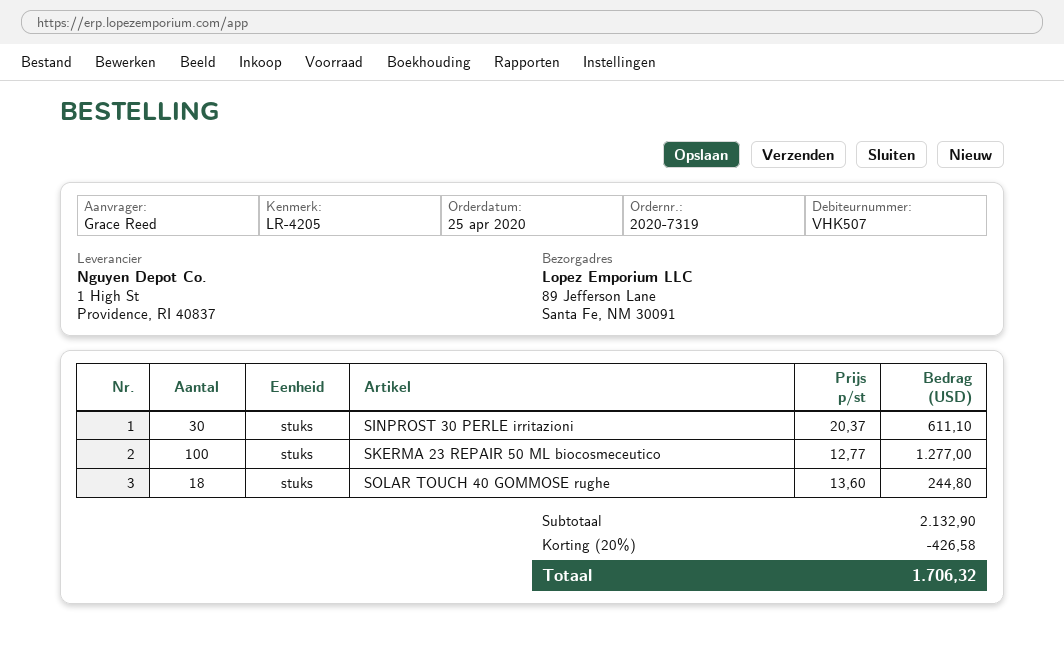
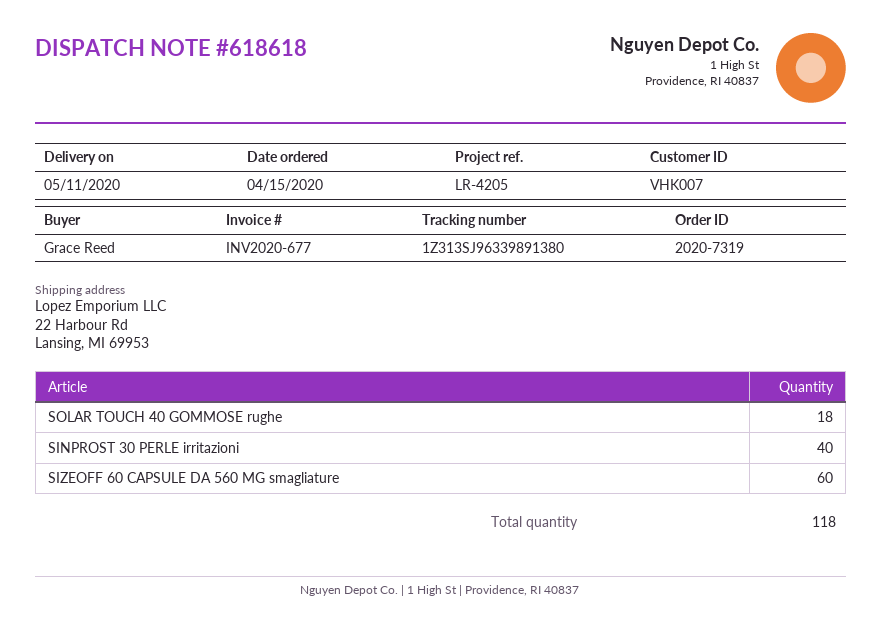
order date: 2020-04-25 -> 2020-04-15
customer number: VHK507 -> VHK007
ship to: 89 Jefferson Lane, Santa Fe, NM 30091 -> 22 Harbour Rd, Lansing, MI 69953
SINPROST 30 PERLE irritazioni: 30 -> 40
SKERMA 23 REPAIR 50 ML biocosmeceutico: 100 -> none
SIZEOFF 60 CAPSULE DA 560 MG smagliature: none -> 60

